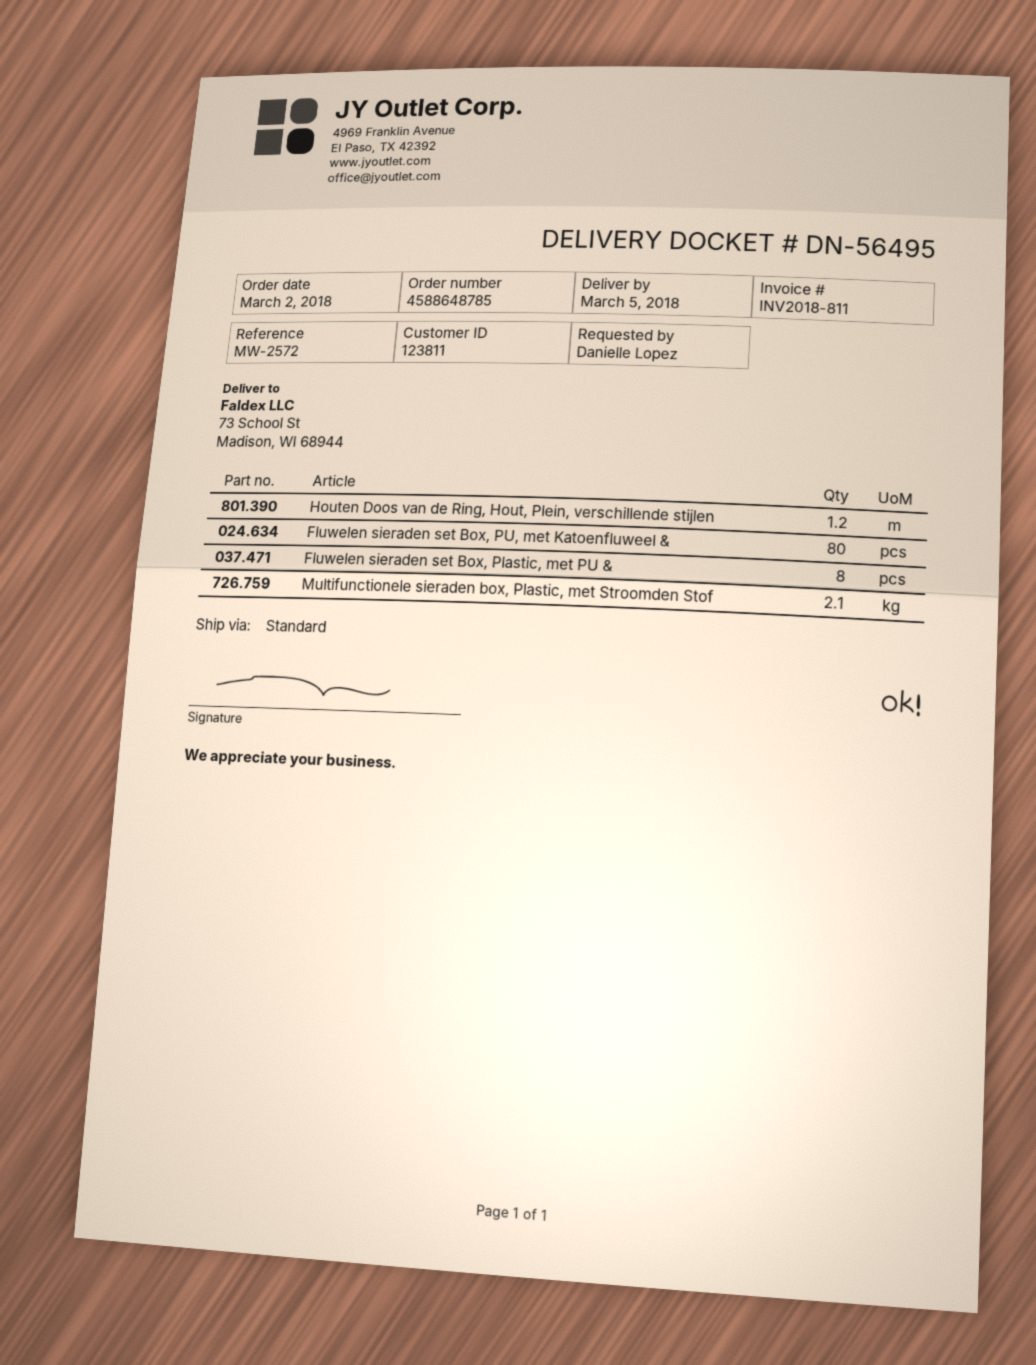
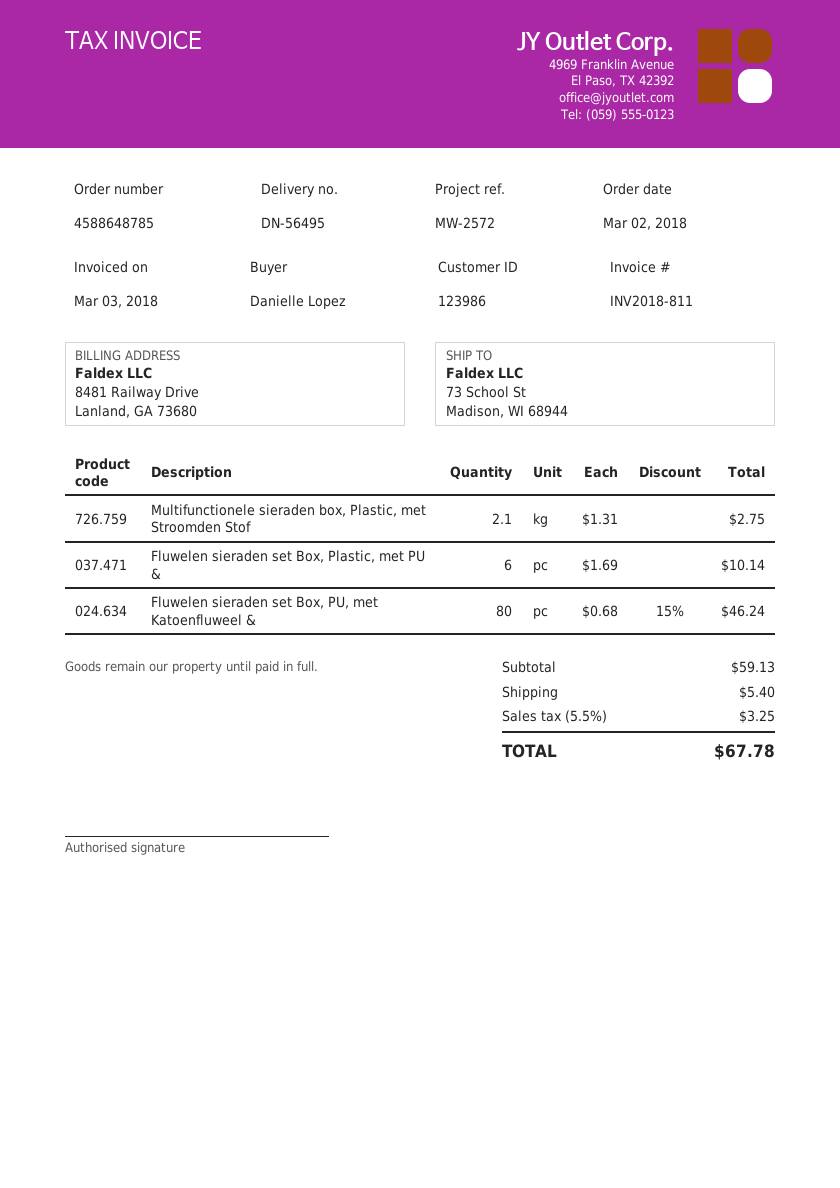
customer number: 123811 -> 123986
Houten Doos van de Ring, Hout, Plein, verschillende stijlen: 1.2 -> none
Fluwelen sieraden set Box, Plastic, met PU &: 8 -> 6

